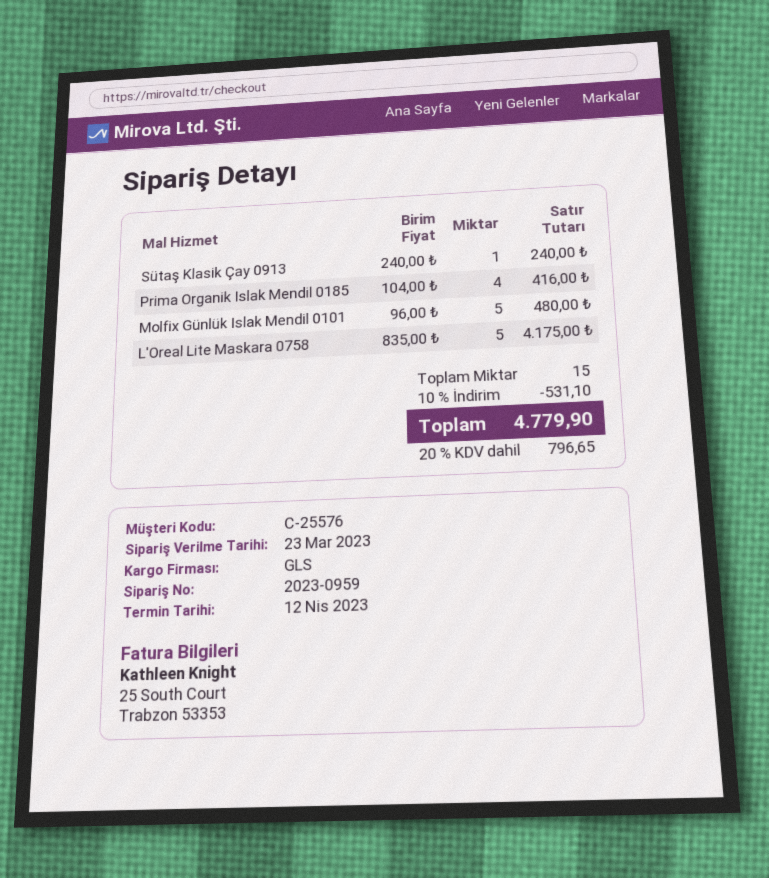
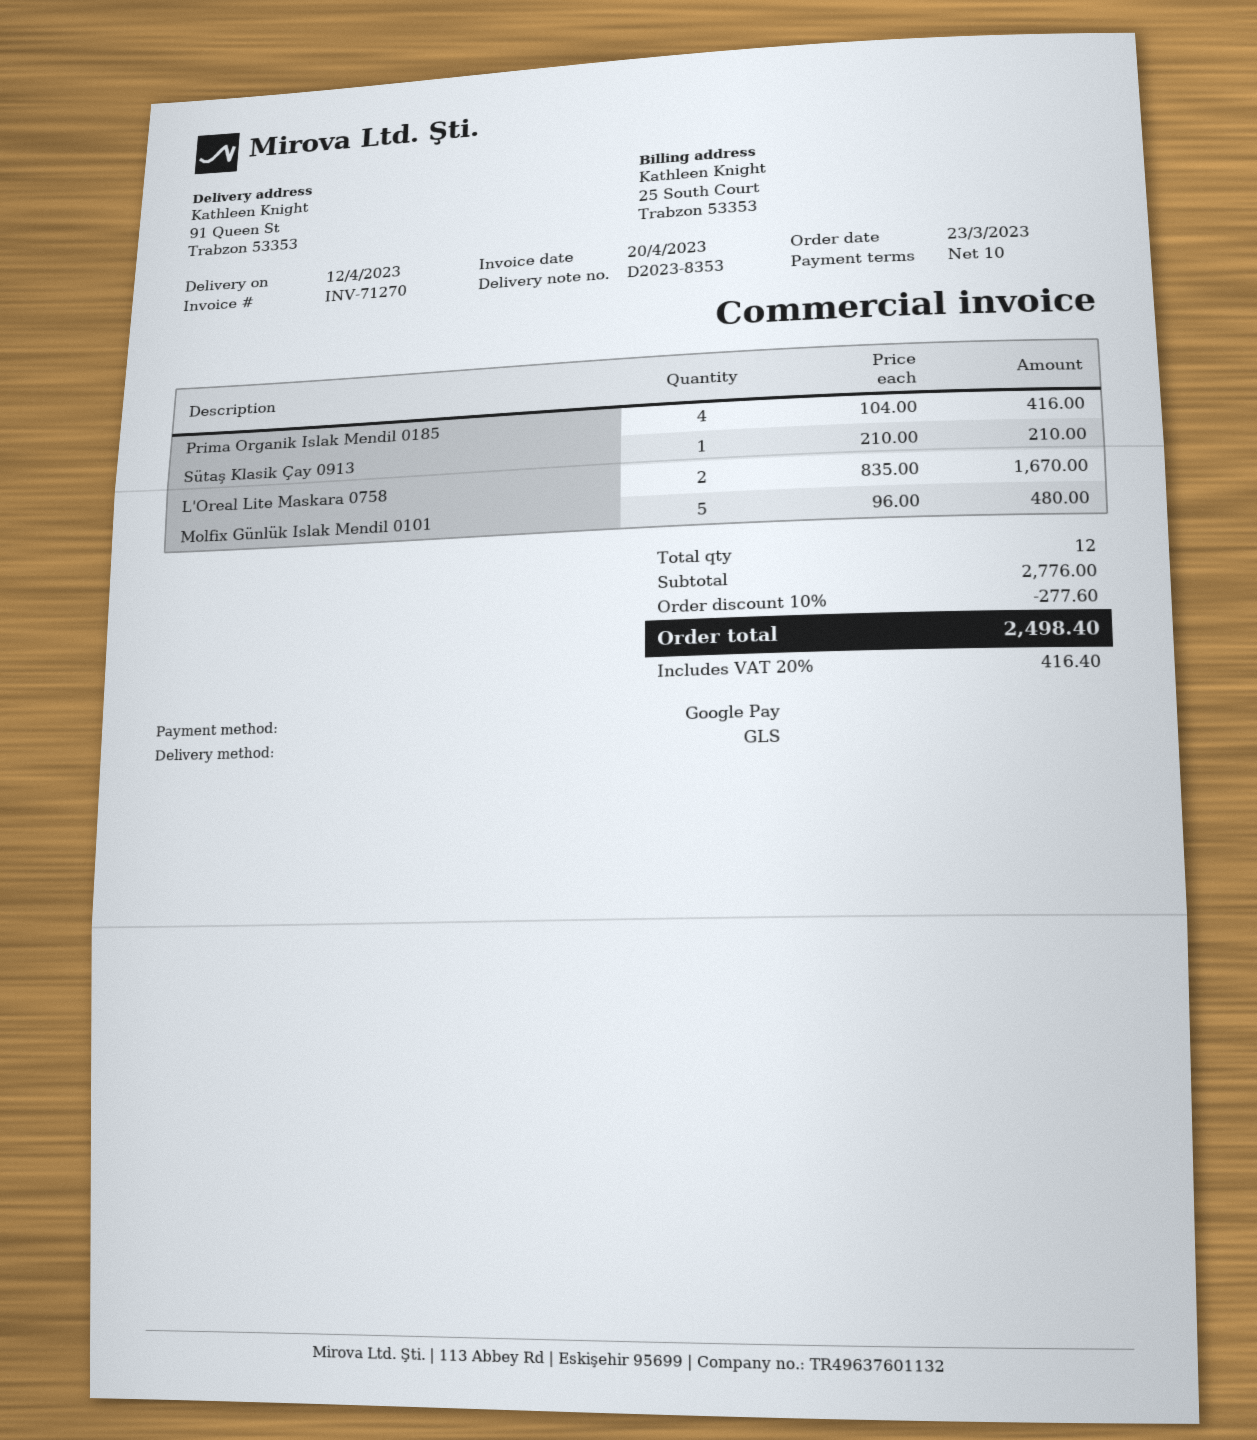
Sütaş Klasik Çay 0913: 1 x 240.00 = 240.00 -> 1 x 210.00 = 210.00
L'Oreal Lite Maskara 0758: 5 x 835.00 = 4175.00 -> 2 x 835.00 = 1670.00
total quantity: 15 -> 12
discount: 10% = 531.10 -> 10% = 277.60
tax: 20% = 796.65 -> 20% = 416.40
total: 4779.90 -> 2498.40

